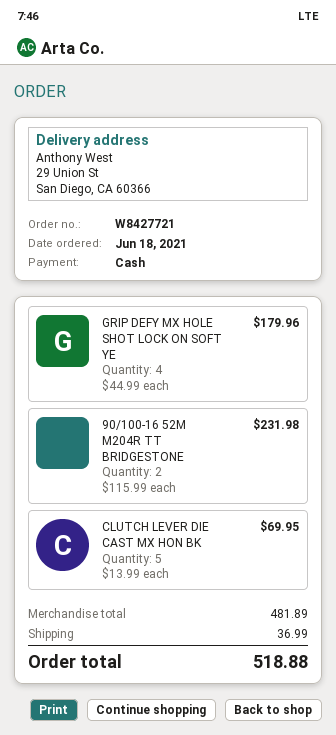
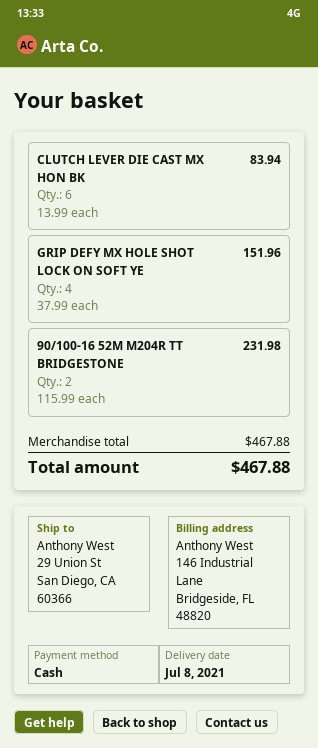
GRIP DEFY MX HOLE SHOT LOCK ON SOFT YE: 4 x 44.99 = 179.96 -> 4 x 37.99 = 151.96
CLUTCH LEVER DIE CAST MX HON BK: 5 x 13.99 = 69.95 -> 6 x 13.99 = 83.94
subtotal: 481.89 -> 467.88
shipping: 36.99 -> none
total: 518.88 -> 467.88

